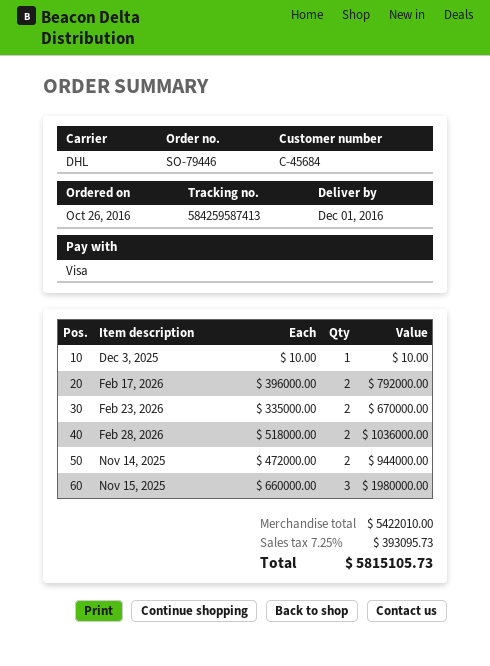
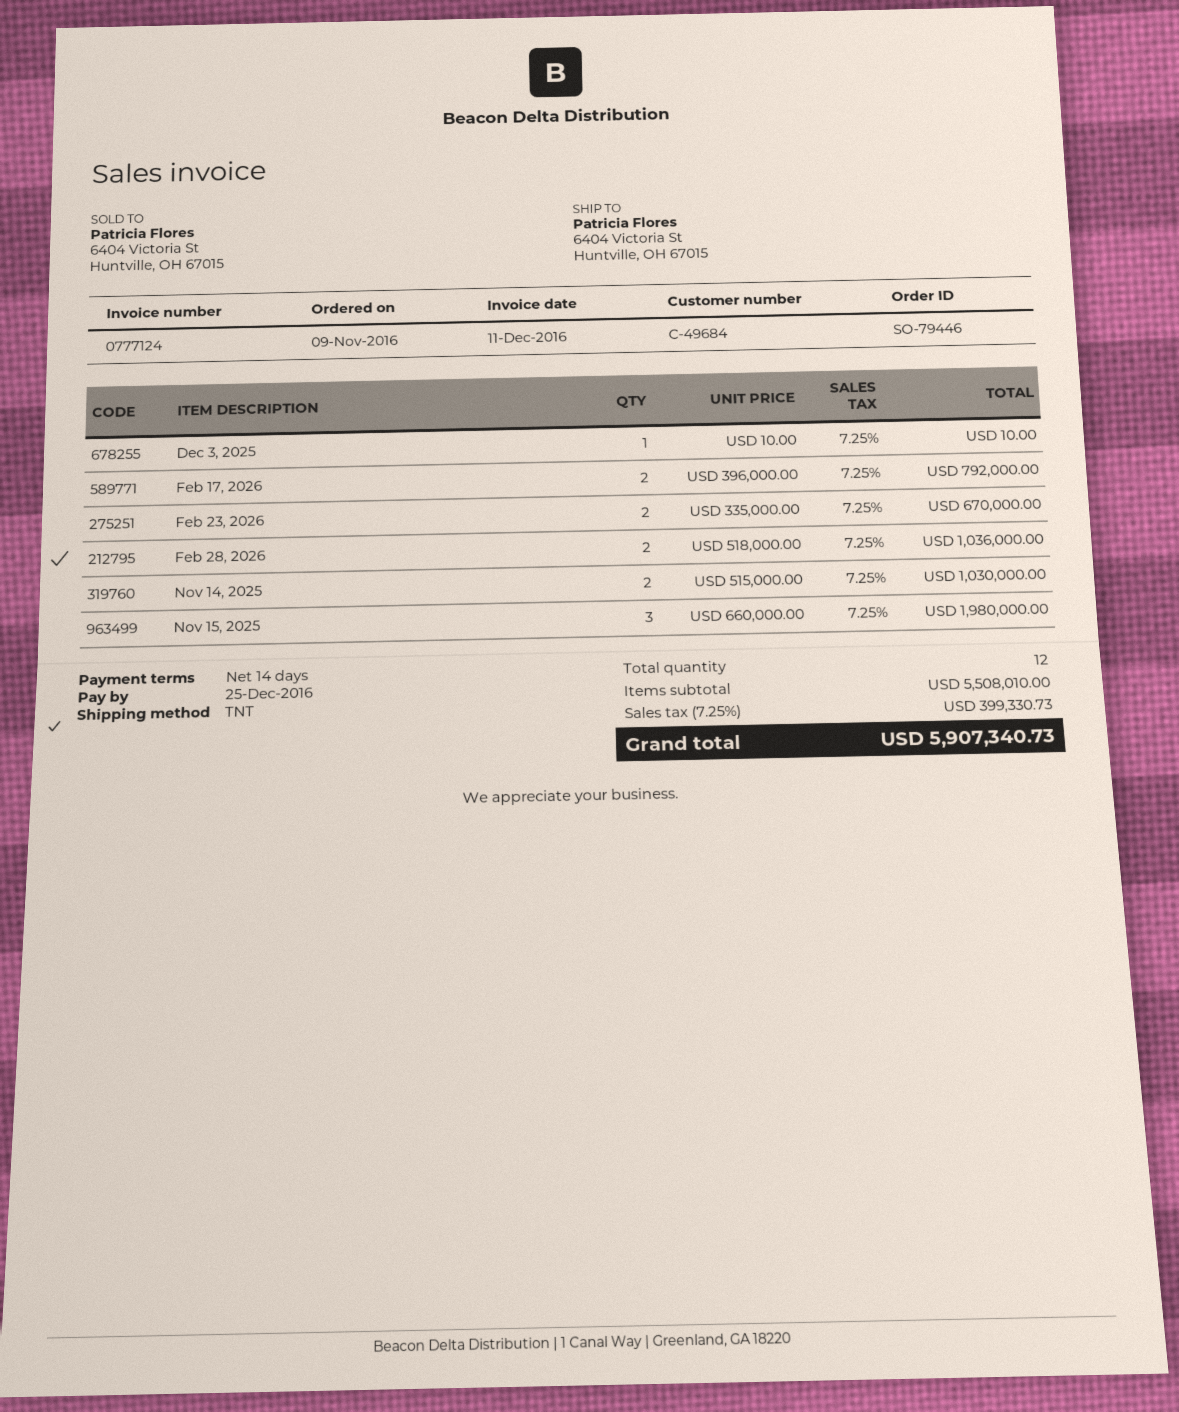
order date: 2016-10-26 -> 2016-11-09
customer number: C-45684 -> C-49684
shipping method: DHL -> TNT
Nov 14, 2025: 2 x 472000.00 = 944000.00 -> 2 x 515000.00 = 1030000.00
subtotal: 5422010.00 -> 5508010.00
tax: 7.25% = 393095.73 -> 7.25% = 399330.73
total: 5815105.73 -> 5907340.73

